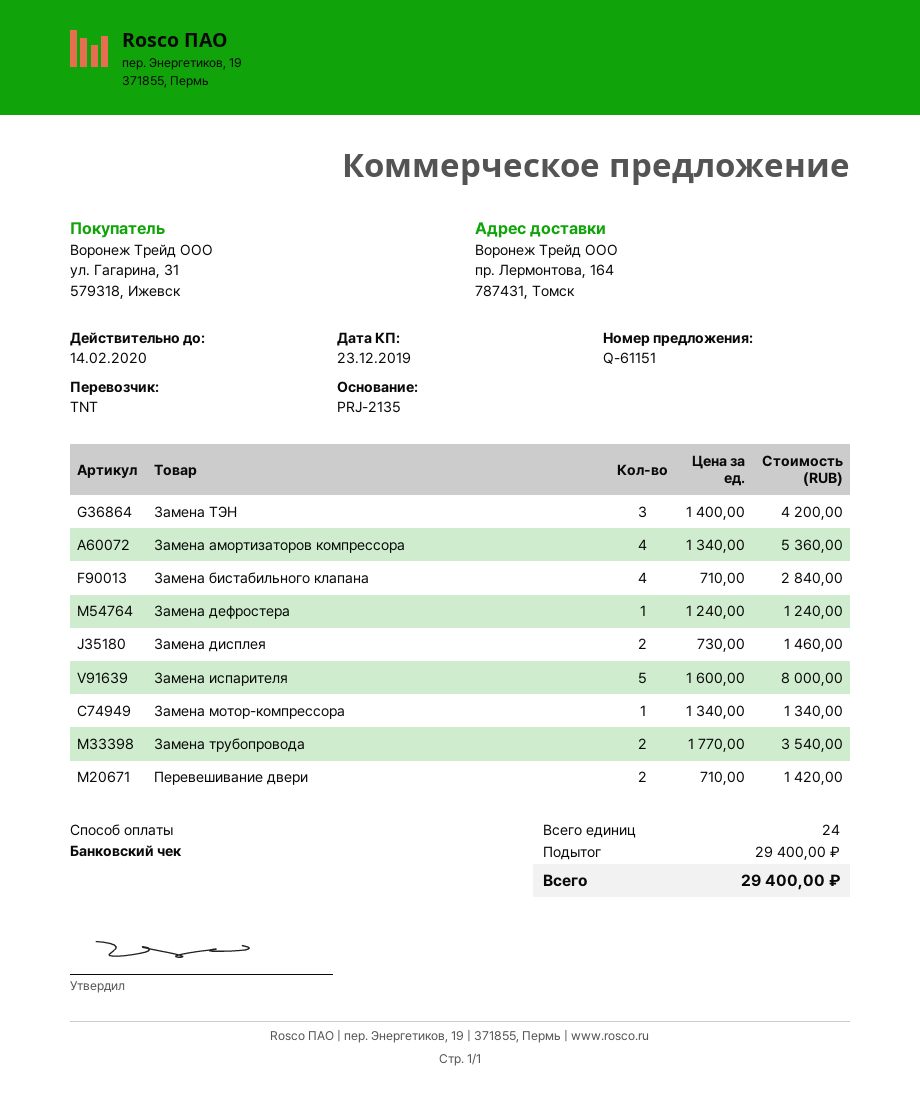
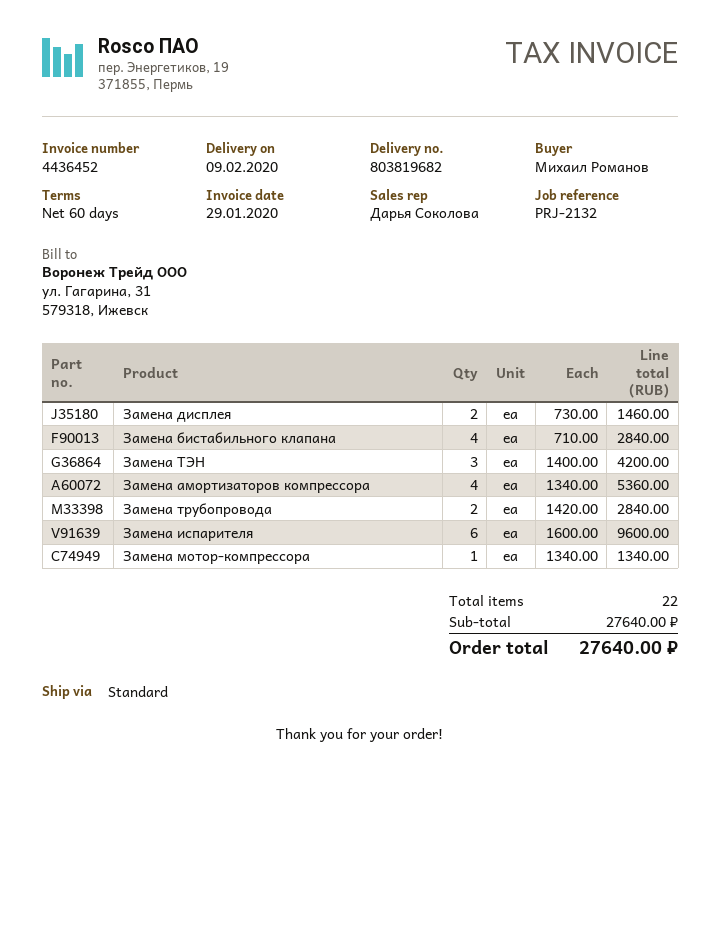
reference: PRJ-2135 -> PRJ-2132
shipping method: TNT -> standard
Замена дефростера: 1 x 1240.00 = 1240.00 -> none
Замена испарителя: 5 x 1600.00 = 8000.00 -> 6 x 1600.00 = 9600.00
Замена трубопровода: 2 x 1770.00 = 3540.00 -> 2 x 1420.00 = 2840.00
Перевешивание двери: 2 x 710.00 = 1420.00 -> none
total quantity: 24 -> 22
subtotal: 29400.00 -> 27640.00
total: 29400.00 -> 27640.00

